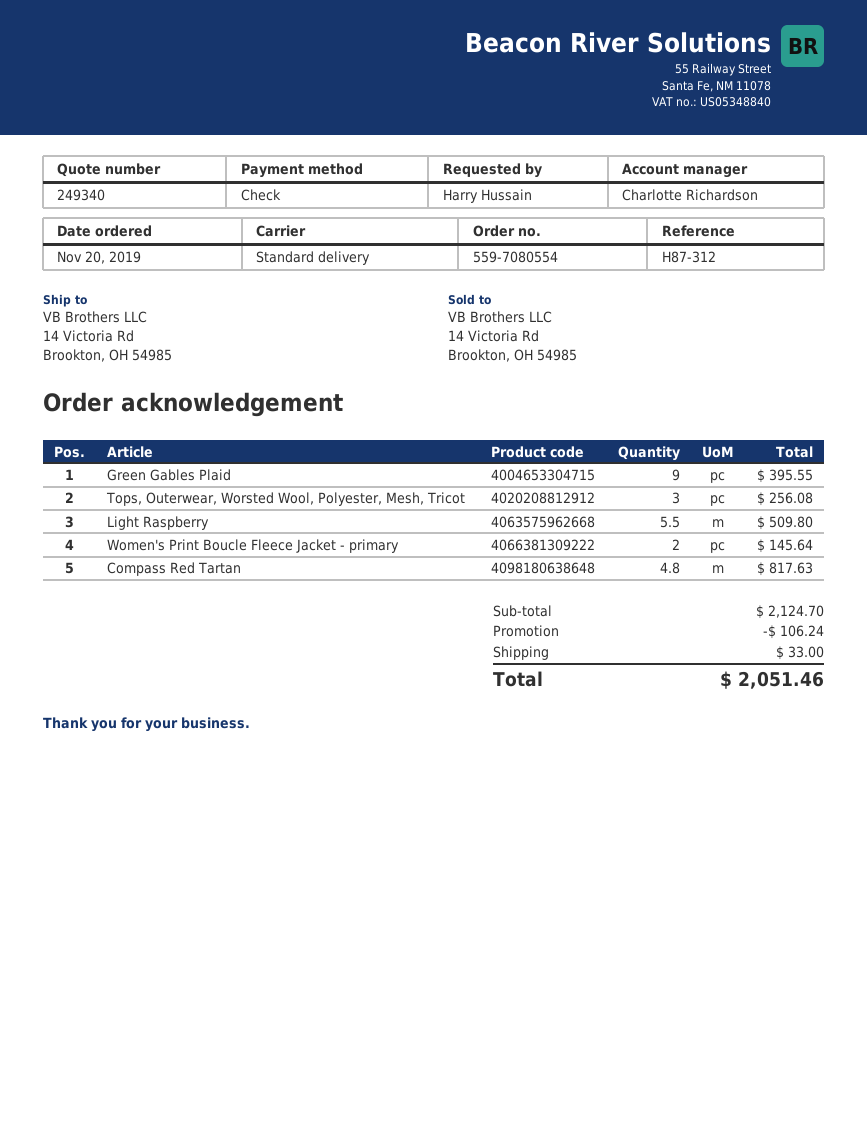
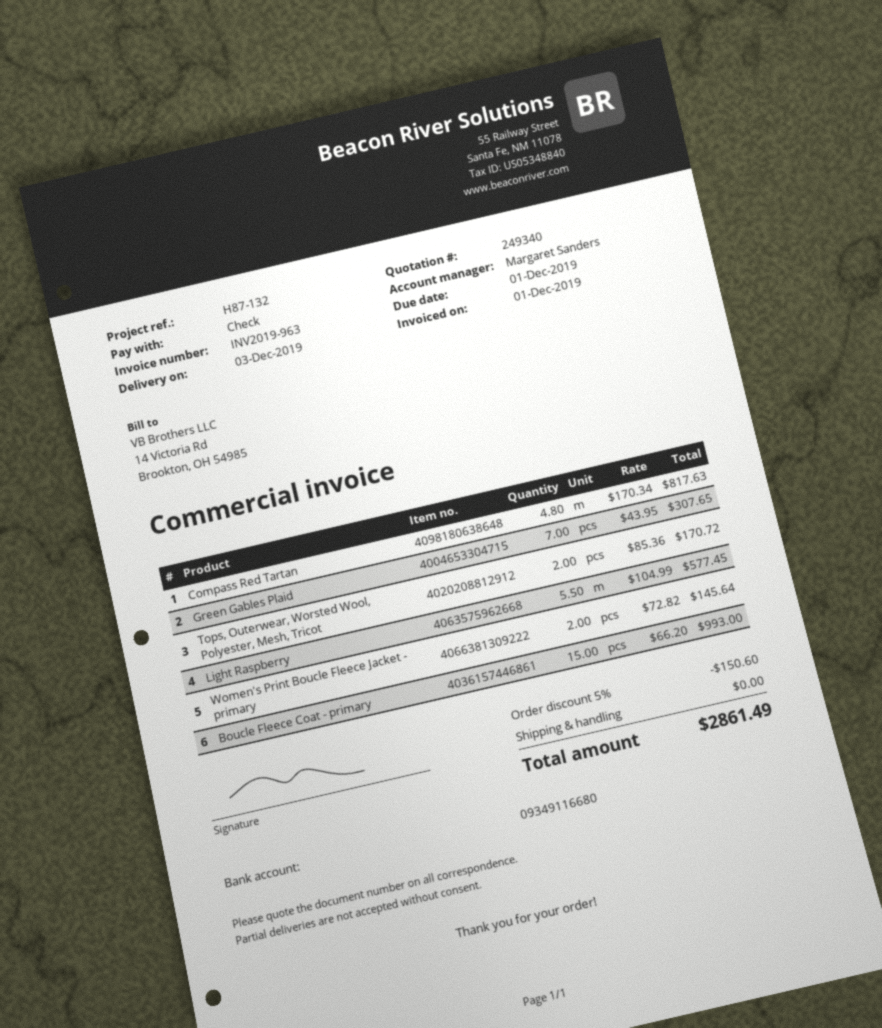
reference: H87-312 -> H87-132
sales rep: Charlotte Richardson -> Margaret Sanders
Green Gables Plaid: 9 for 395.55 -> 7 for 307.65
Tops, Outerwear, Worsted Wool, Polyester, Mesh, Tricot: 3 for 256.08 -> 2 for 170.72
Light Raspberry: 5.5 for 509.80 -> 5.5 for 577.45
Boucle Fleece Coat - primary: none -> 15 for 993.00
discount: 106.24 -> 150.60
shipping: 33.00 -> 0.00
total: 2051.46 -> 2861.49

